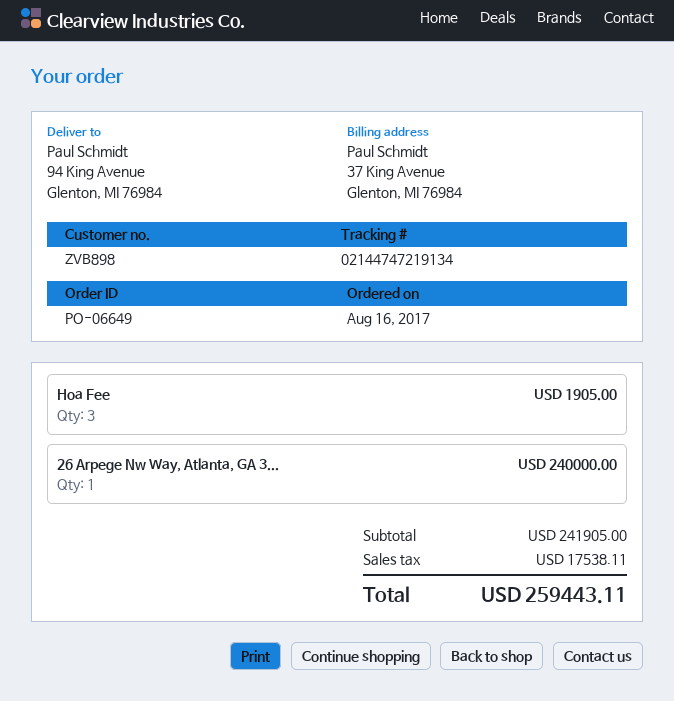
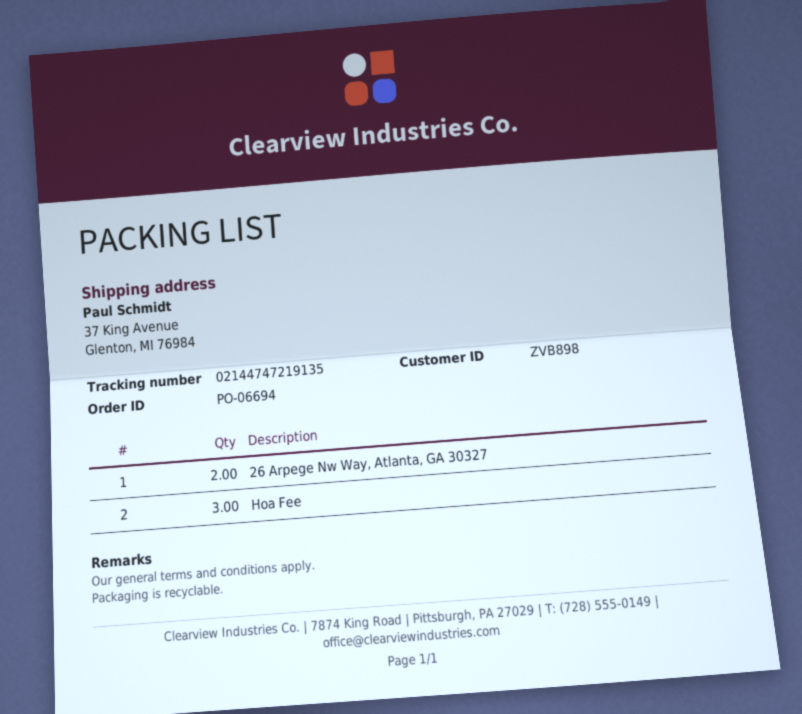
order number: PO-06649 -> PO-06694
tracking number: 02144747219134 -> 02144747219135
ship to: 94 King Avenue, Glenton, MI 76984 -> 37 King Avenue, Glenton, MI 76984
26 Arpege Nw Way, Atlanta, GA 3...: 1 -> 2

